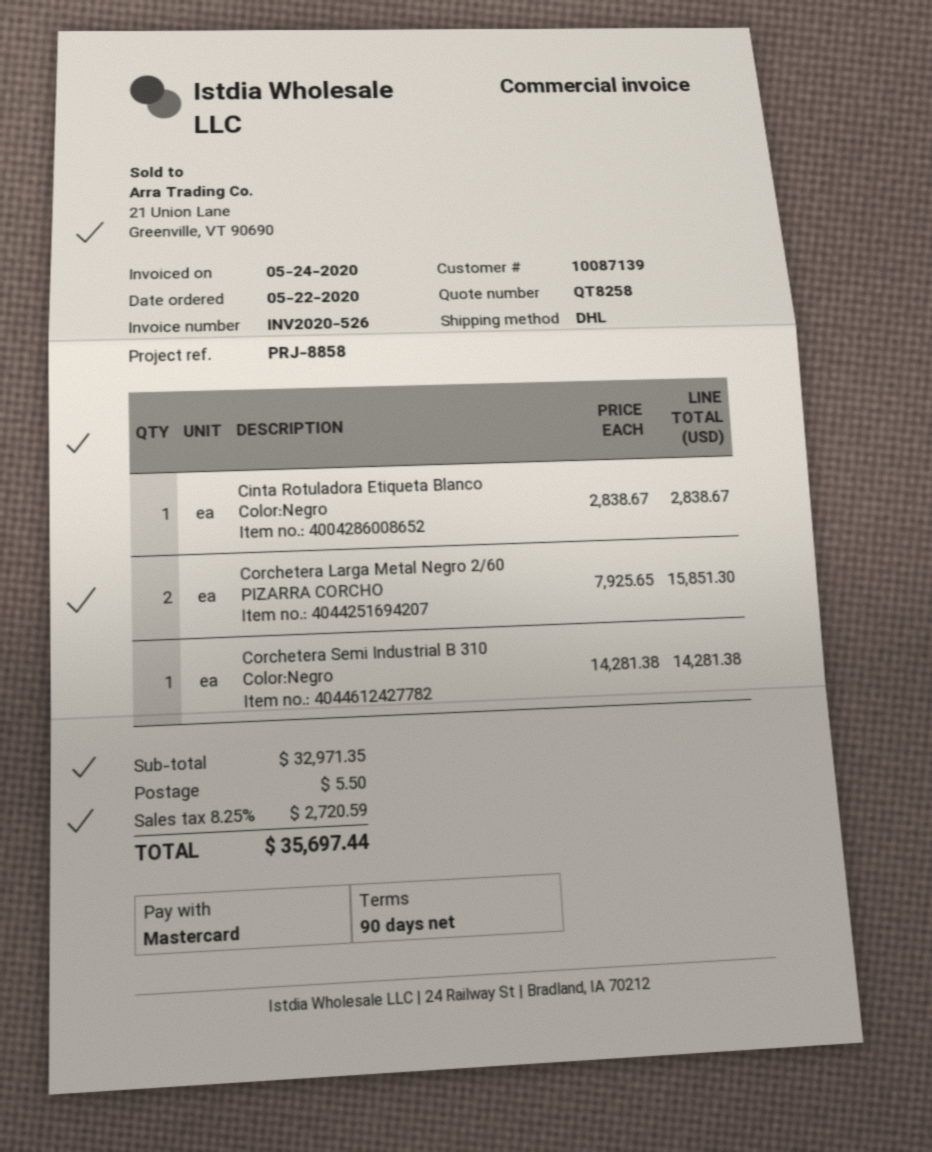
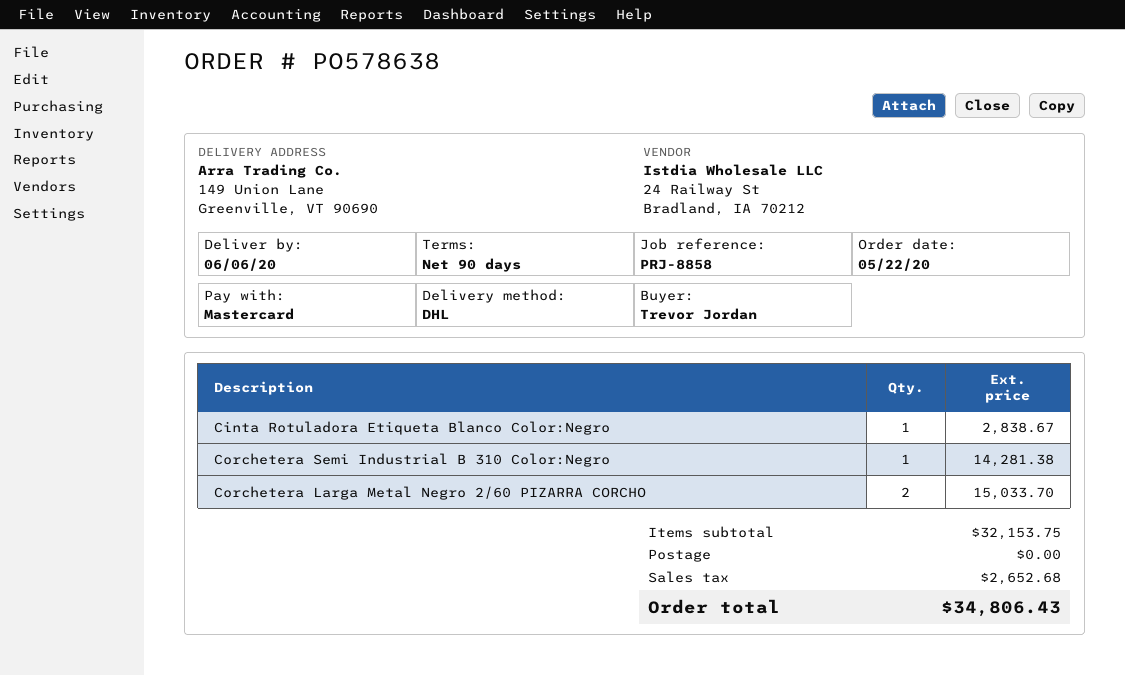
Corchetera Larga Metal Negro 2/60 PIZARRA CORCHO: 2 for 15851.30 -> 2 for 15033.70
subtotal: 32971.35 -> 32153.75
shipping: 5.50 -> 0.00
tax: 2720.59 -> 2652.68
total: 35697.44 -> 34806.43

